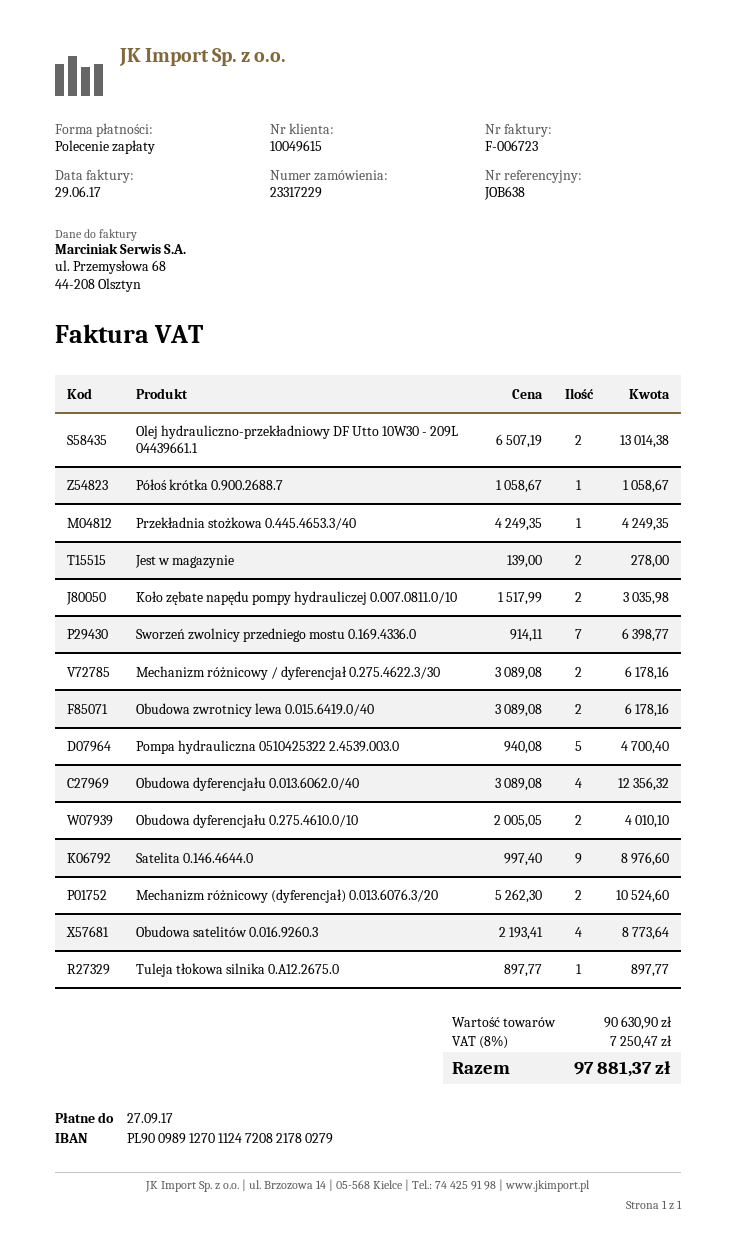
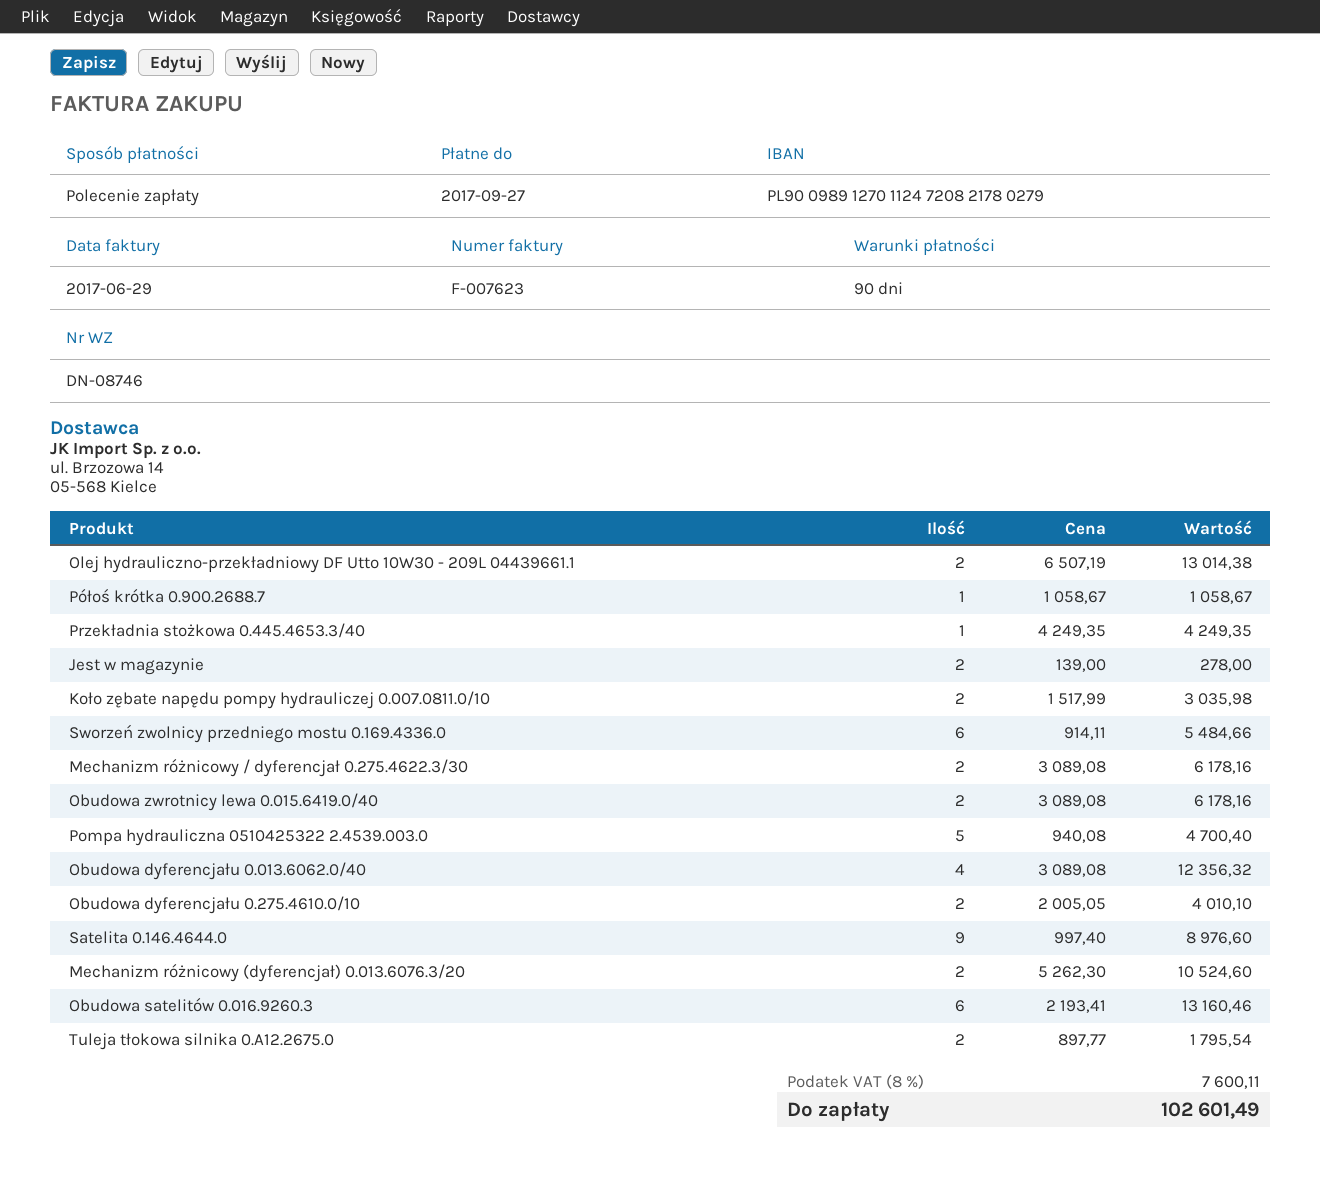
invoice number: F-006723 -> F-007623
Sworzeń zwolnicy przedniego mostu 0.169.4336.0: 7 x 914.11 = 6398.77 -> 6 x 914.11 = 5484.66
Obudowa satelitów 0.016.9260.3: 4 x 2193.41 = 8773.64 -> 6 x 2193.41 = 13160.46
Tuleja tłokowa silnika 0.A12.2675.0: 1 x 897.77 = 897.77 -> 2 x 897.77 = 1795.54
tax: 8% = 7250.47 -> 8% = 7600.11
total: 97881.37 -> 102601.49

